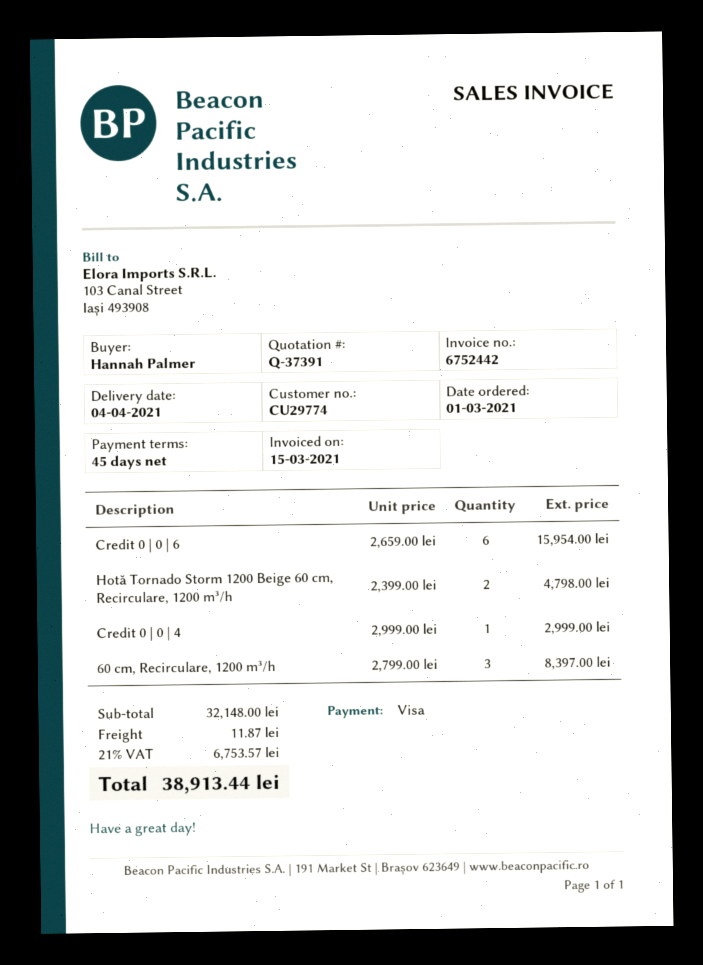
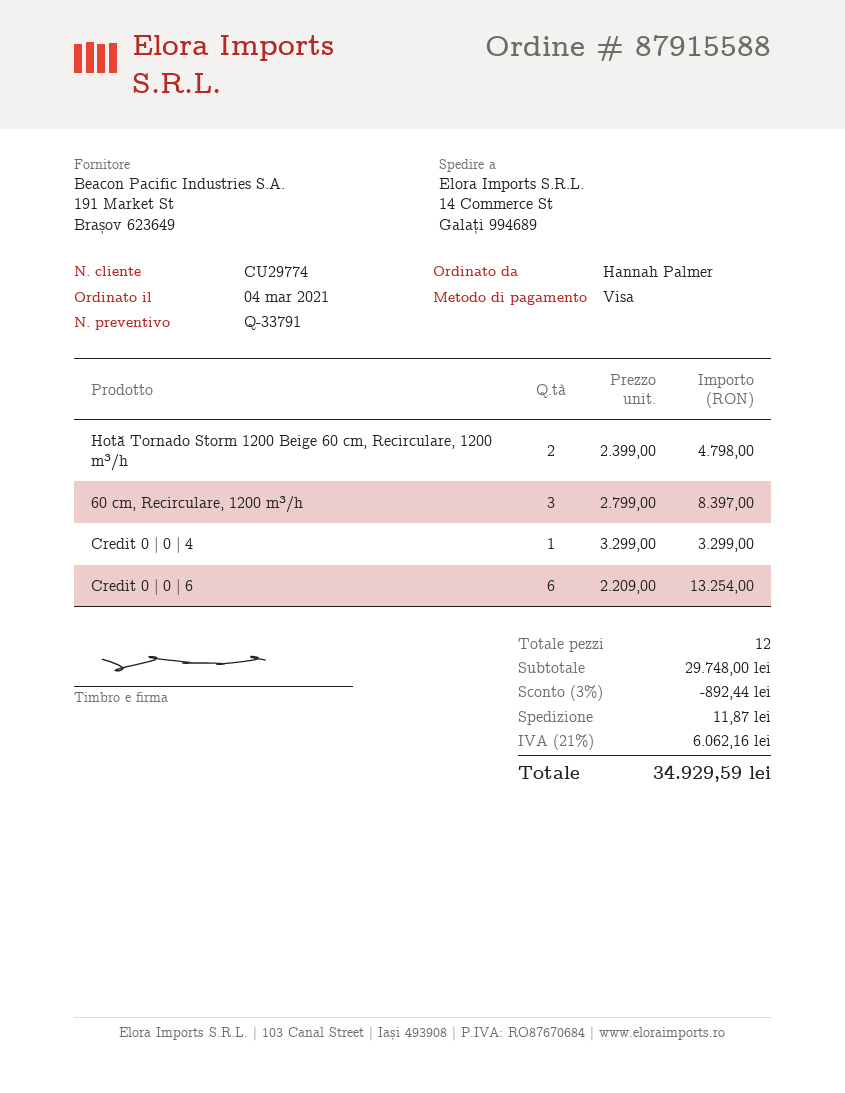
quote number: Q-37391 -> Q-33791
order date: 2021-03-01 -> 2021-03-04
Credit 0 | 0 | 6: 6 x 2659.00 = 15954.00 -> 6 x 2209.00 = 13254.00
Credit 0 | 0 | 4: 1 x 2999.00 = 2999.00 -> 1 x 3299.00 = 3299.00
subtotal: 32148.00 -> 29748.00
discount: none -> 3% = 892.44
tax: 21% = 6753.57 -> 21% = 6062.16
total: 38913.44 -> 34929.59

